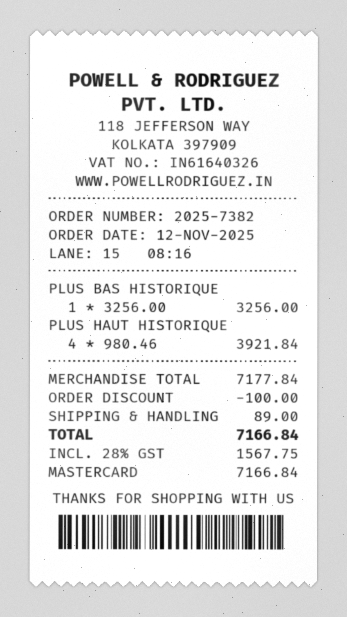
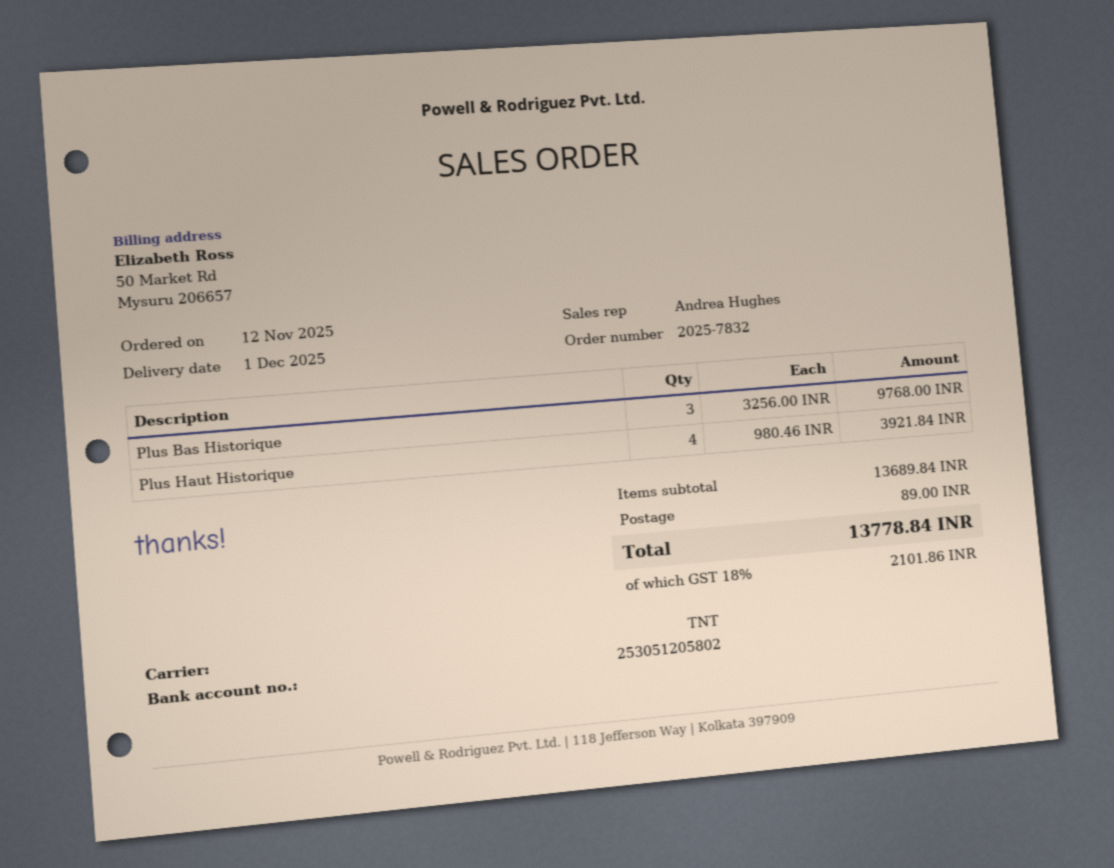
order number: 2025-7382 -> 2025-7832
PLUS BAS HISTORIQUE: 1 x 3256.00 = 3256.00 -> 3 x 3256.00 = 9768.00
subtotal: 7177.84 -> 13689.84
discount: 100.00 -> none
tax: 28% = 1567.75 -> 18% = 2101.86
total: 7166.84 -> 13778.84

